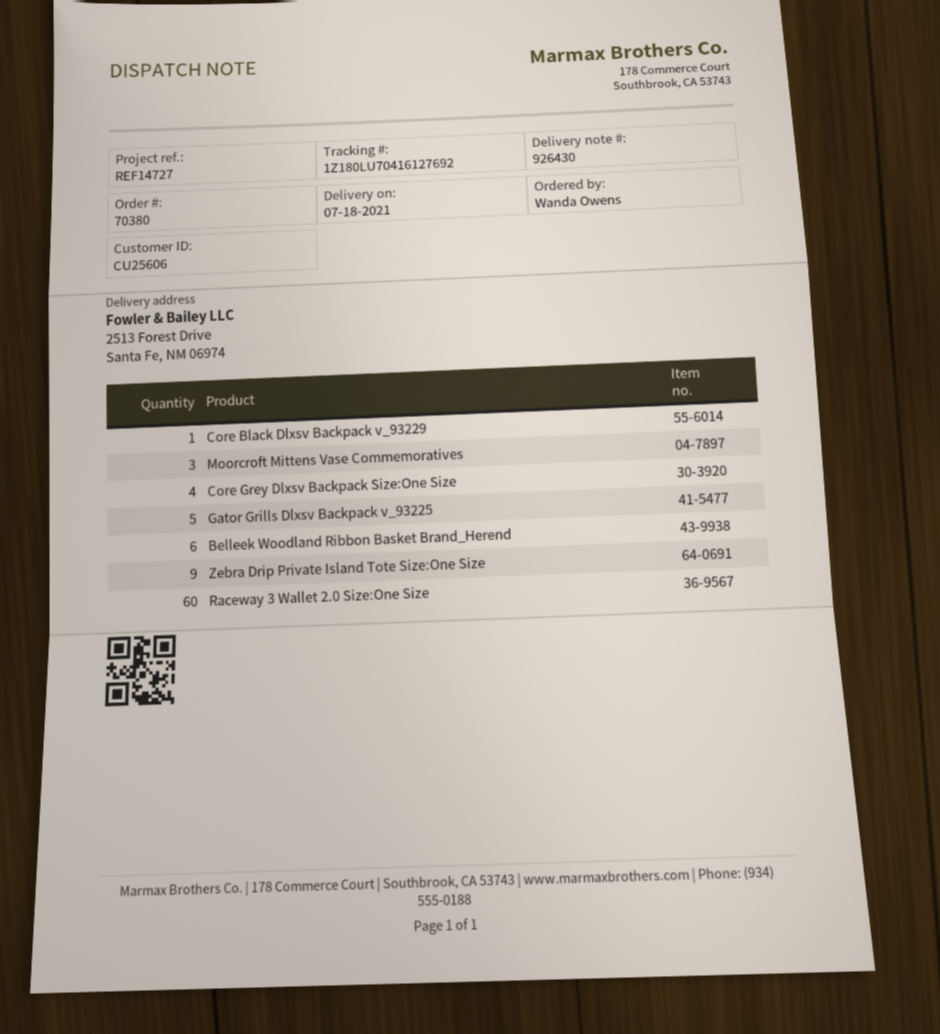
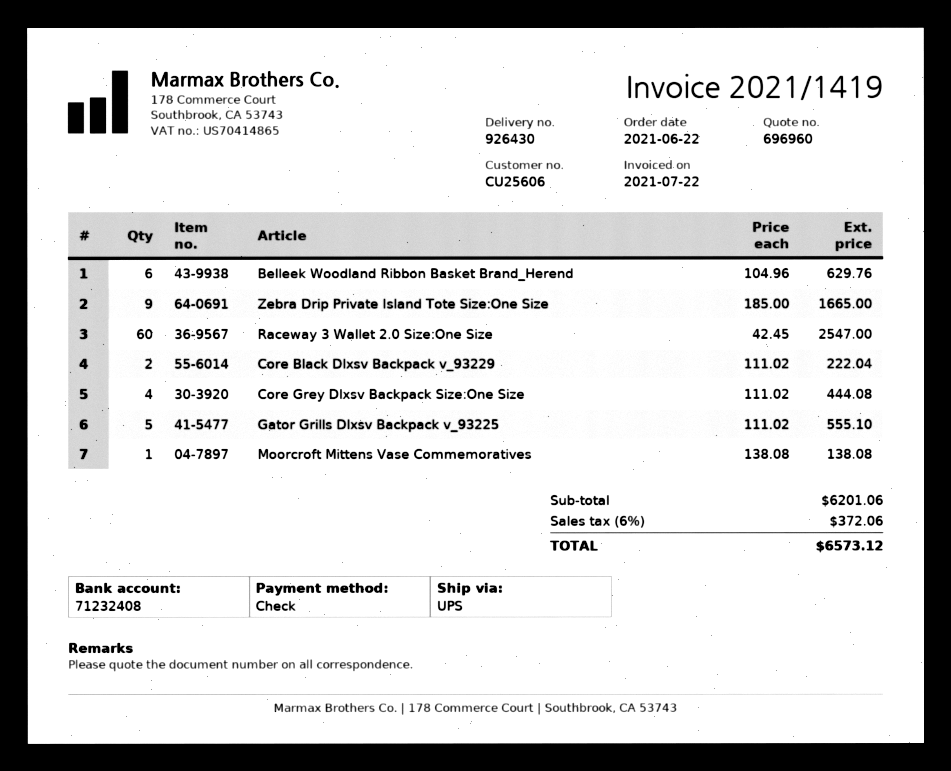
Core Black Dlxsv Backpack v_93229: 1 -> 2
Moorcroft Mittens Vase Commemoratives: 3 -> 1

